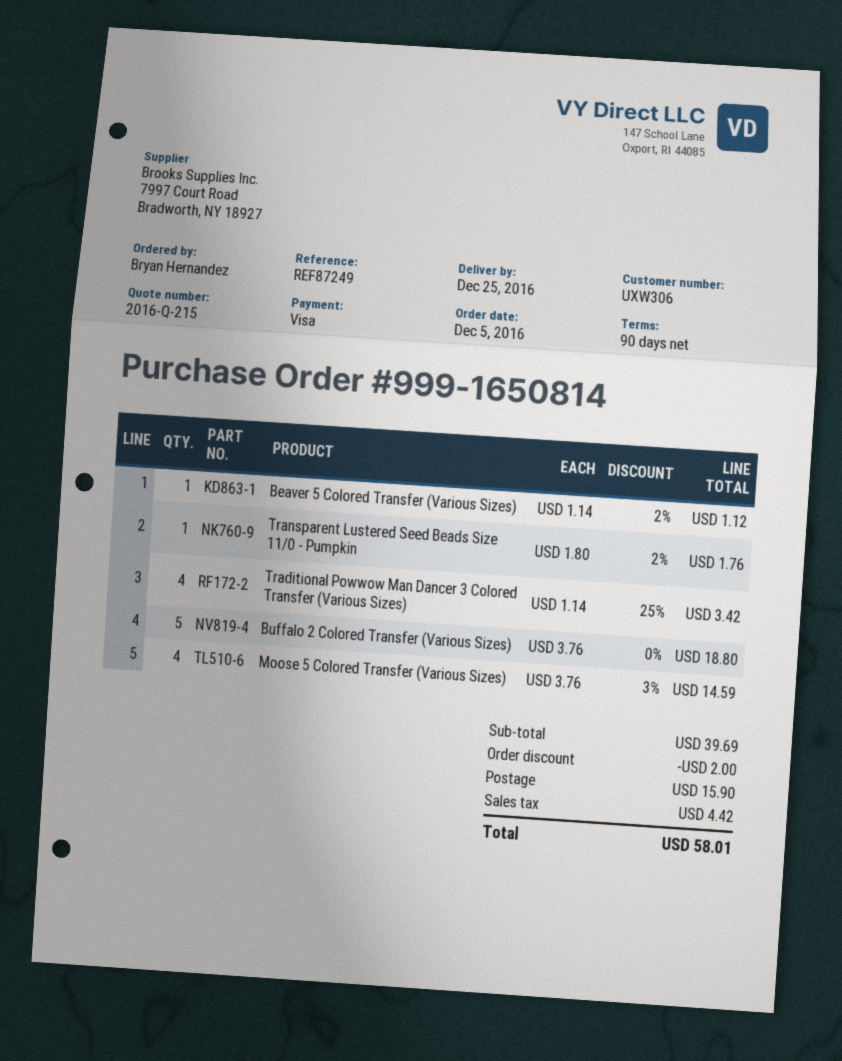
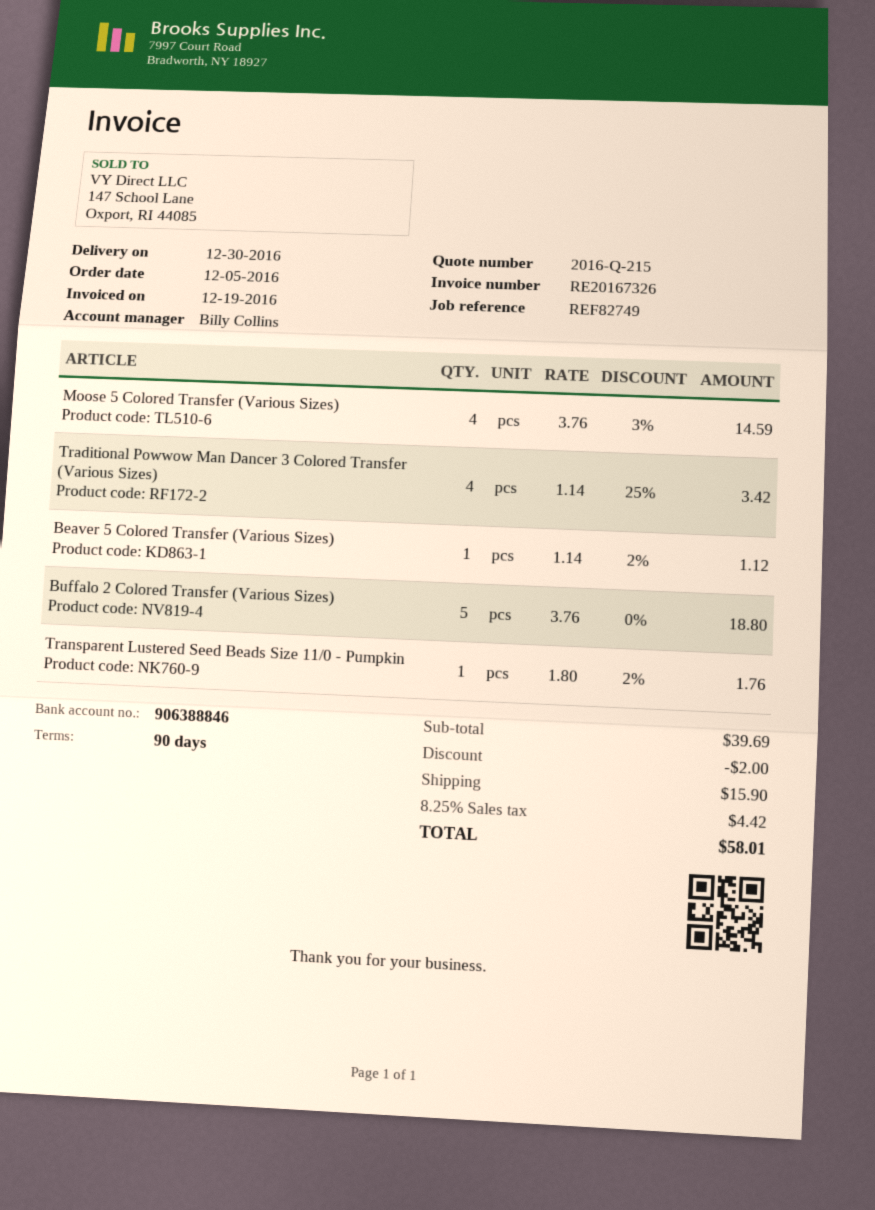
delivery date: 2016-12-25 -> 2016-12-30
reference: REF87249 -> REF82749

